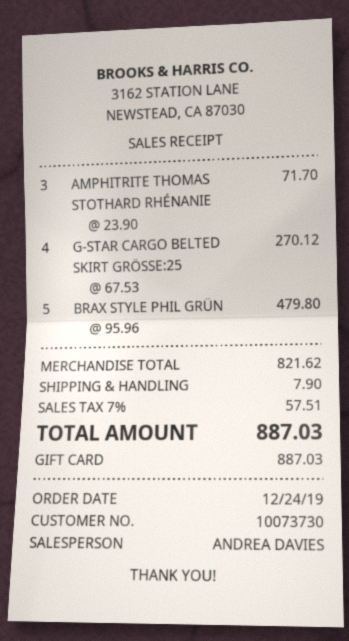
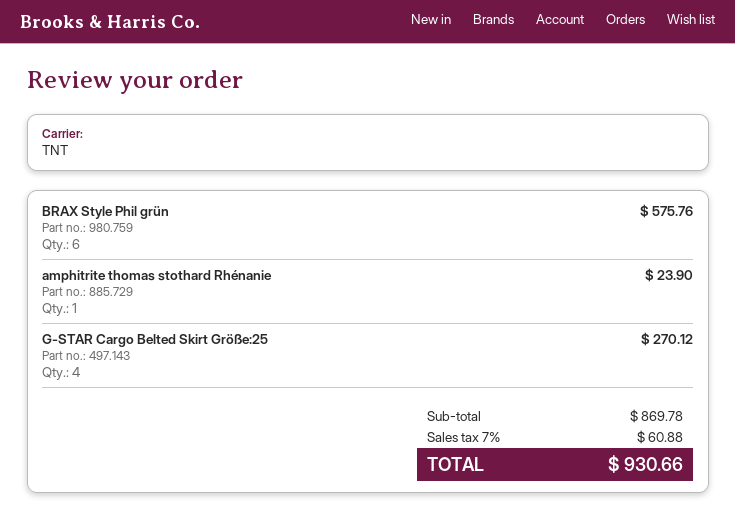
AMPHITRITE THOMAS STOTHARD RHÉNANIE: 3 for 71.70 -> 1 for 23.90
BRAX STYLE PHIL GRÜN: 5 for 479.80 -> 6 for 575.76
subtotal: 821.62 -> 869.78
shipping: 7.90 -> none
tax: 7% = 57.51 -> 7% = 60.88
total: 887.03 -> 930.66

